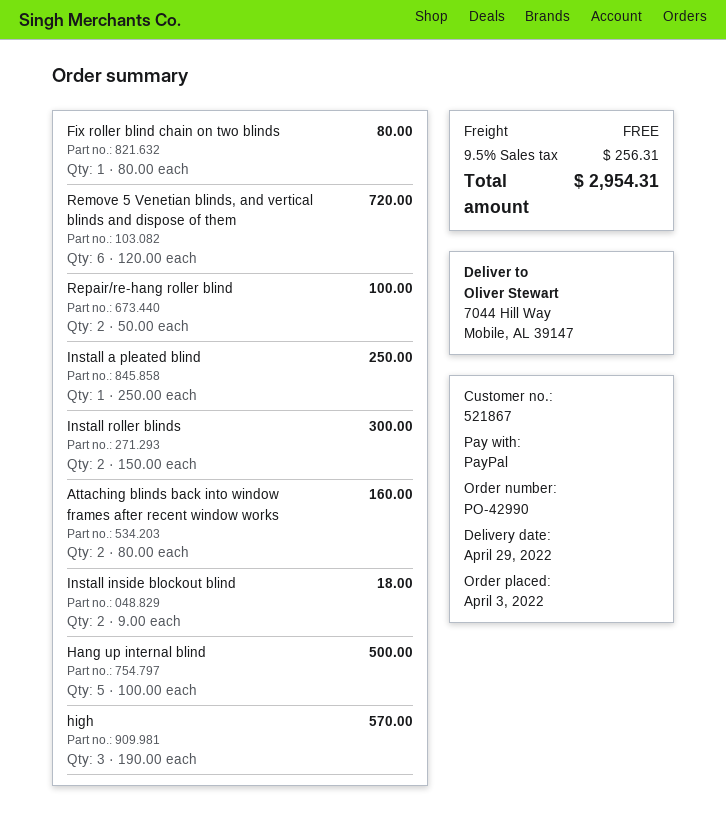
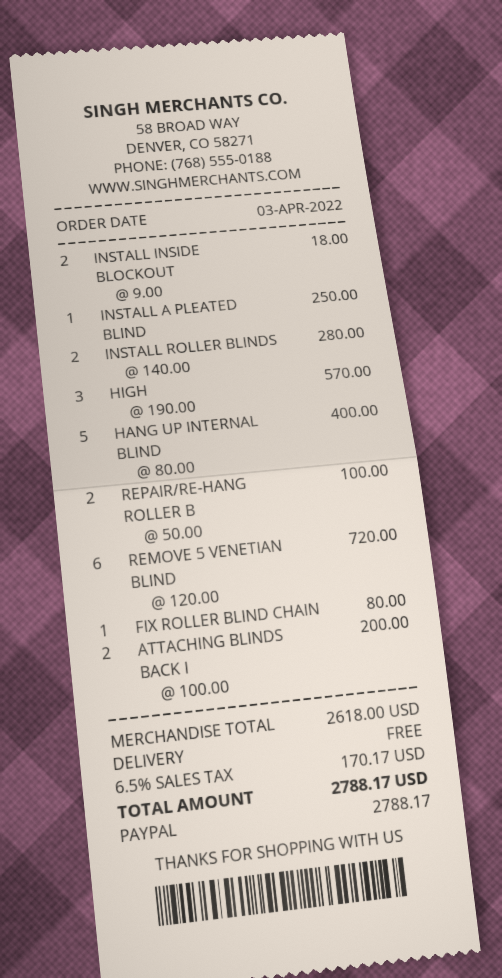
Install roller blinds: 2 x 150.00 = 300.00 -> 2 x 140.00 = 280.00
Attaching blinds back into window frames after recent window works: 2 x 80.00 = 160.00 -> 2 x 100.00 = 200.00
Hang up internal blind: 5 x 100.00 = 500.00 -> 5 x 80.00 = 400.00
tax: 9.5% = 256.31 -> 6.5% = 170.17
total: 2954.31 -> 2788.17

